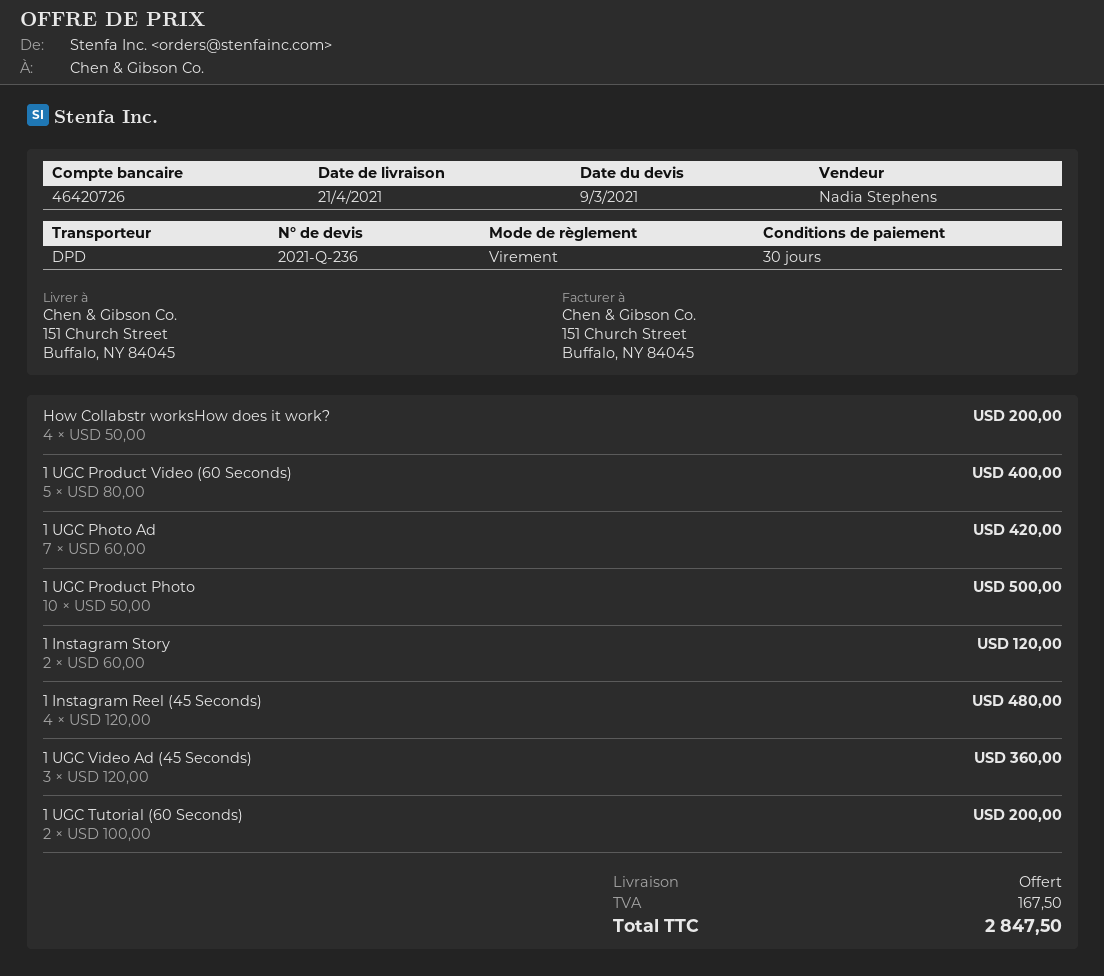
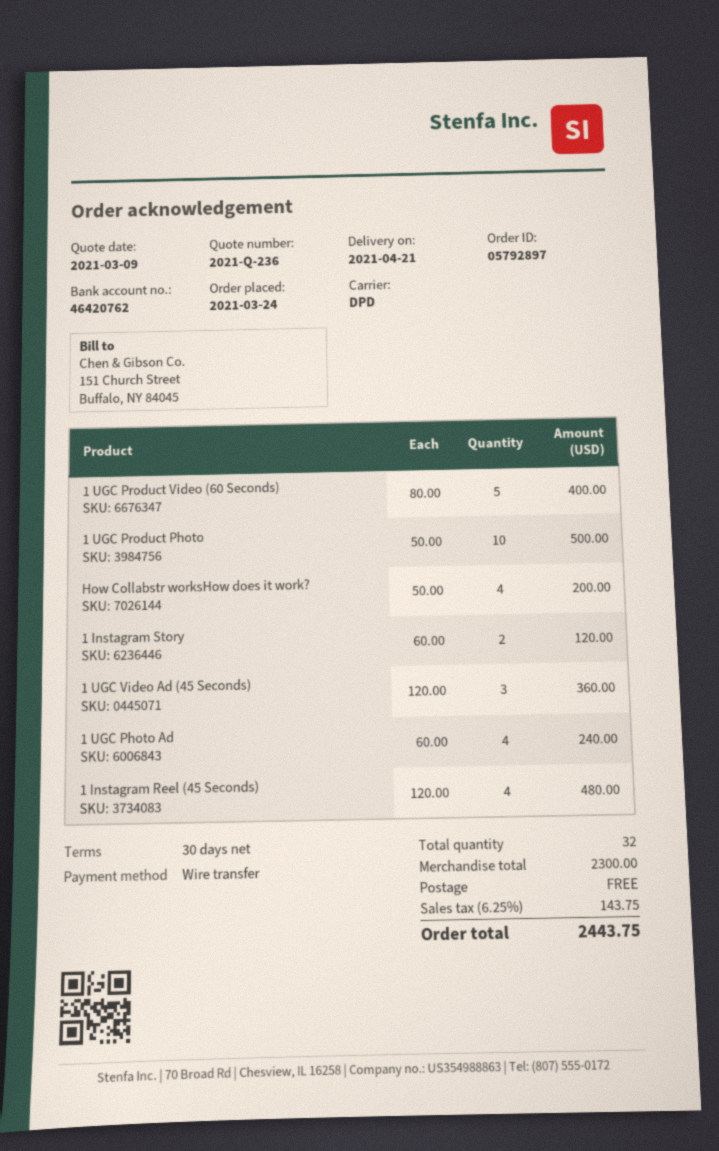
bank account: 46420726 -> 46420762
1 UGC Photo Ad: 7 x 60.00 = 420.00 -> 4 x 60.00 = 240.00
1 UGC Tutorial (60 Seconds): 2 x 100.00 = 200.00 -> none
tax: 167.50 -> 143.75
total: 2847.50 -> 2443.75

